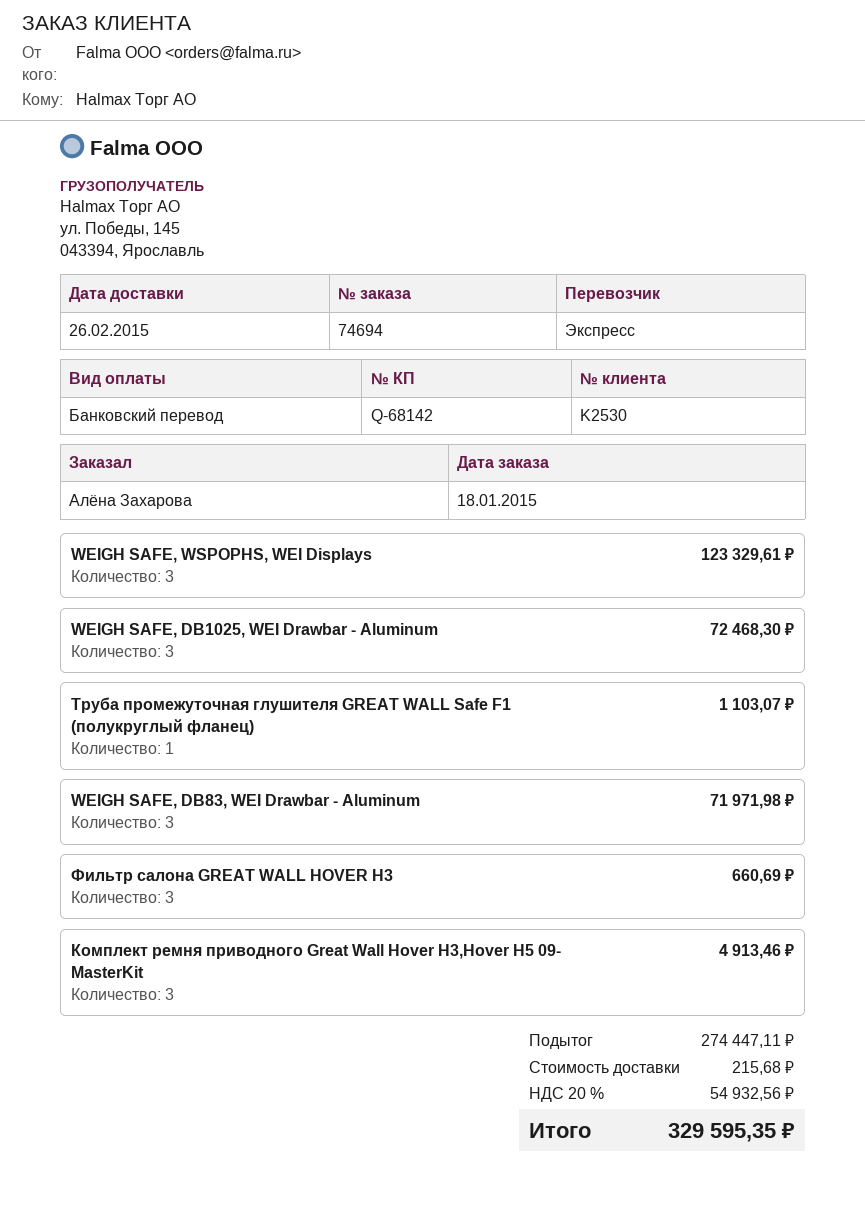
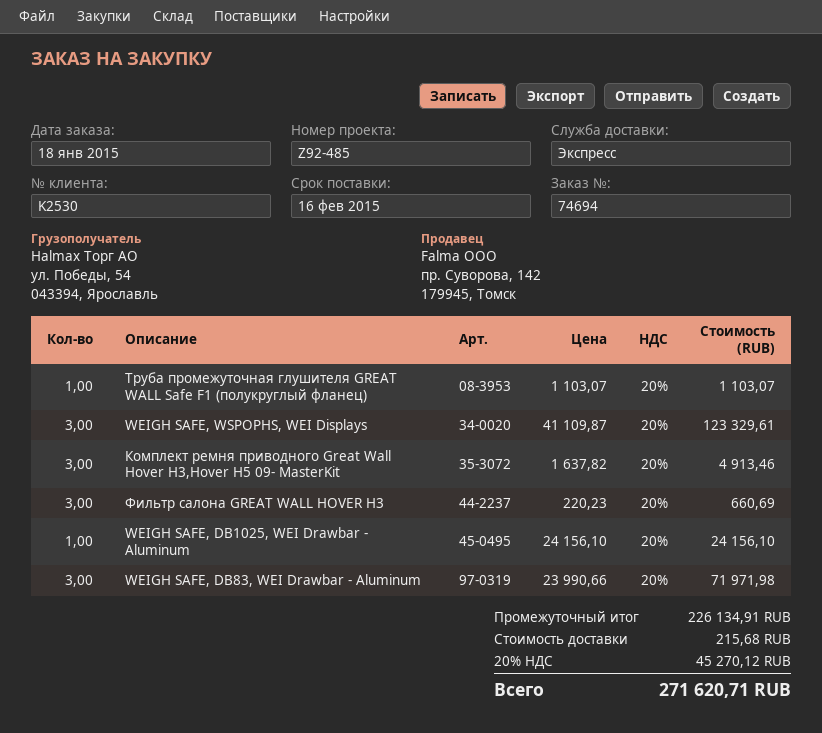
delivery date: 2015-02-26 -> 2015-02-16
ship to: ул. Победы, 145, 043394, Ярославль -> ул. Победы, 54, 043394, Ярославль
WEIGH SAFE, DB1025, WEI Drawbar - Aluminum: 3 for 72468.30 -> 1 for 24156.10
subtotal: 274447.11 -> 226134.91
tax: 20% = 54932.56 -> 20% = 45270.12
total: 329595.35 -> 271620.71

